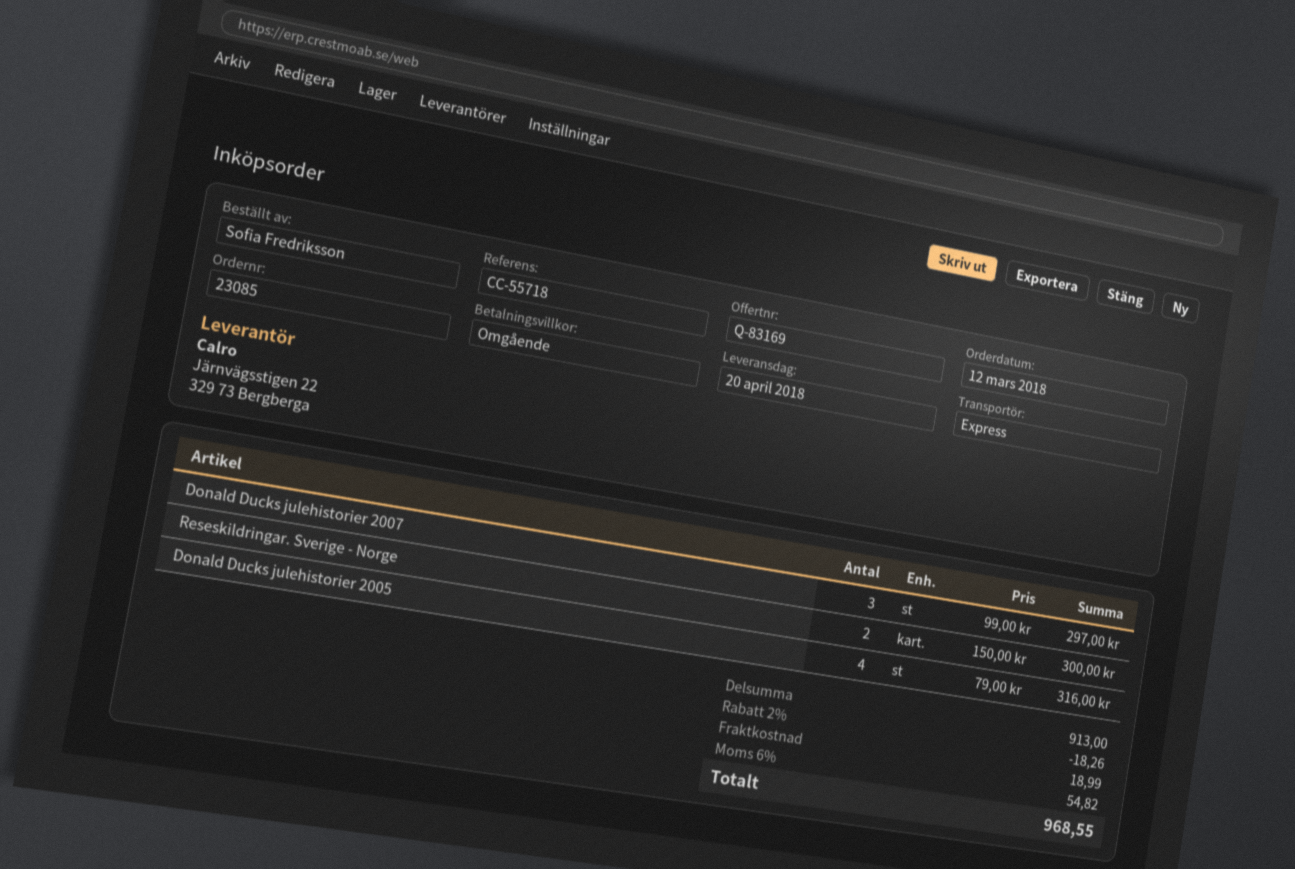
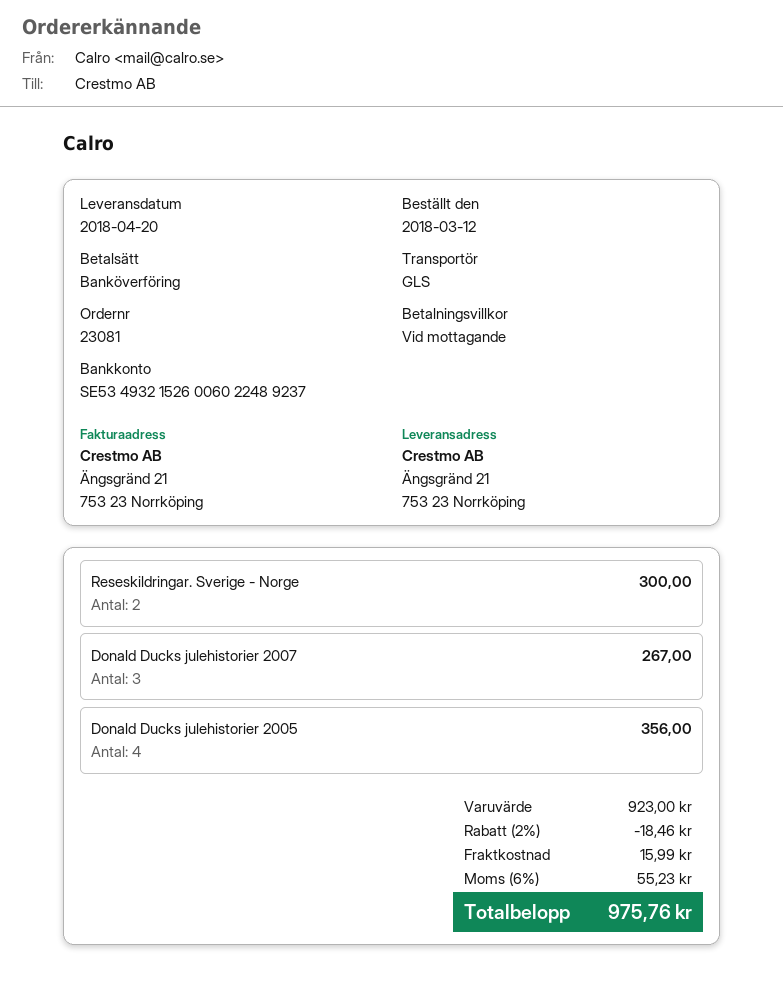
order number: 23085 -> 23081
shipping method: express -> GLS
Donald Ducks julehistorier 2007: 3 for 297.00 -> 3 for 267.00
Donald Ducks julehistorier 2005: 4 for 316.00 -> 4 for 356.00
subtotal: 913.00 -> 923.00
discount: 2% = 18.26 -> 2% = 18.46
shipping: 18.99 -> 15.99
tax: 6% = 54.82 -> 6% = 55.23
total: 968.55 -> 975.76

